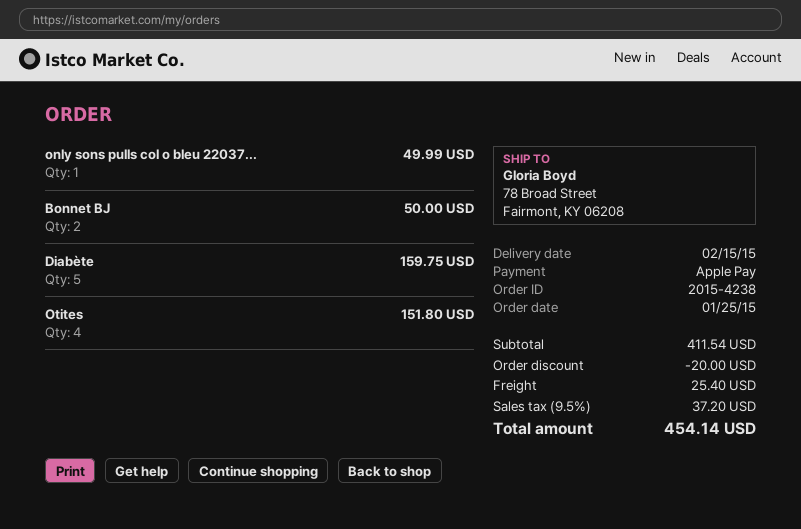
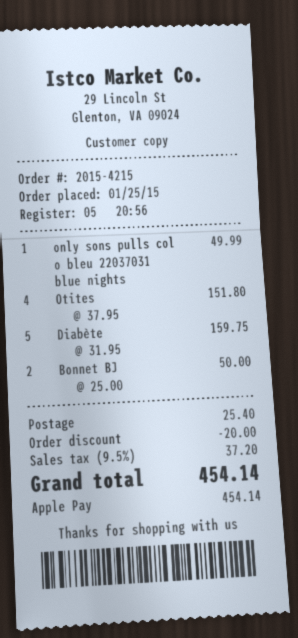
order number: 2015-4238 -> 2015-4215

